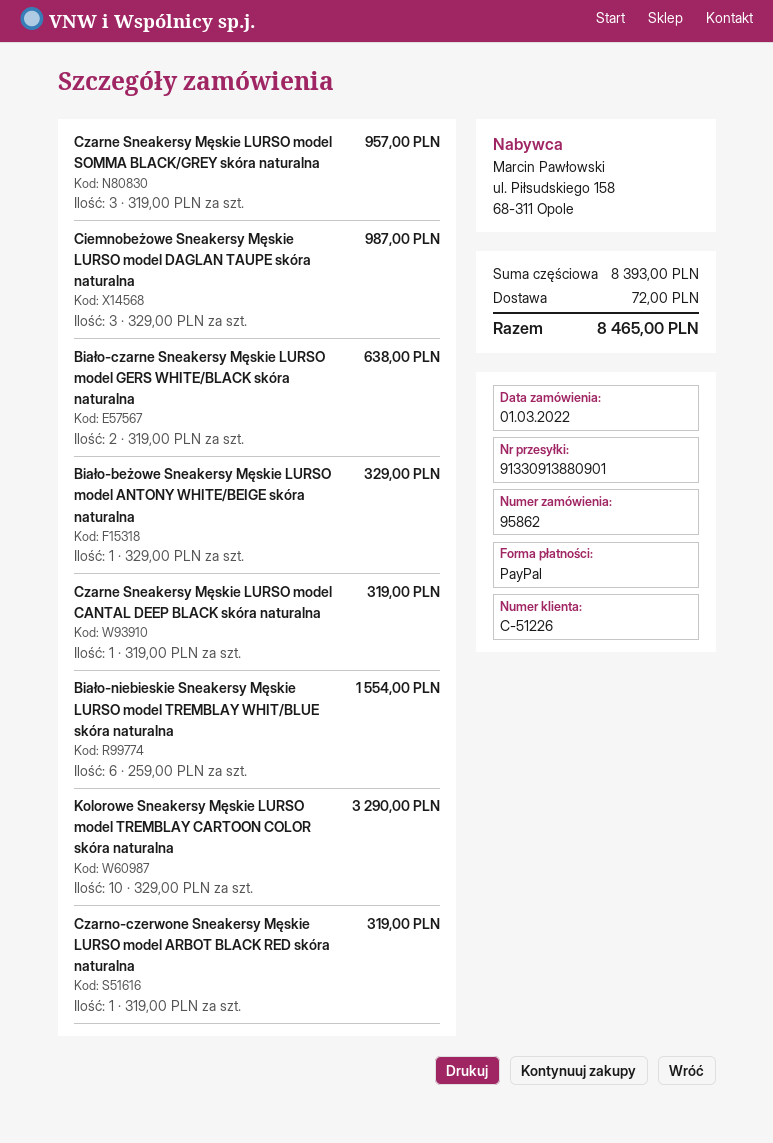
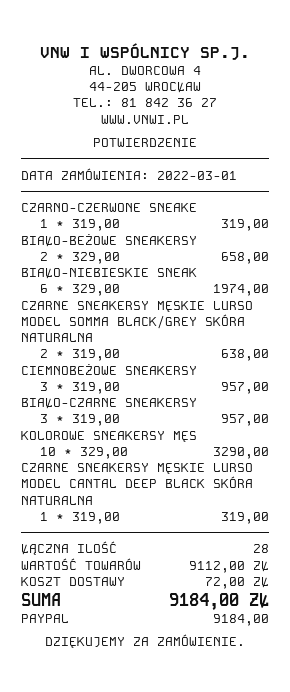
Czarne Sneakersy Męskie LURSO model SOMMA BLACK/GREY skóra naturalna: 3 x 319.00 = 957.00 -> 2 x 319.00 = 638.00
Ciemnobeżowe Sneakersy Męskie LURSO model DAGLAN TAUPE skóra naturalna: 3 x 329.00 = 987.00 -> 3 x 319.00 = 957.00
Biało-czarne Sneakersy Męskie LURSO model GERS WHITE/BLACK skóra naturalna: 2 x 319.00 = 638.00 -> 3 x 319.00 = 957.00
Biało-beżowe Sneakersy Męskie LURSO model ANTONY WHITE/BEIGE skóra naturalna: 1 x 329.00 = 329.00 -> 2 x 329.00 = 658.00
Biało-niebieskie Sneakersy Męskie LURSO model TREMBLAY WHIT/BLUE skóra naturalna: 6 x 259.00 = 1554.00 -> 6 x 329.00 = 1974.00
subtotal: 8393.00 -> 9112.00
total: 8465.00 -> 9184.00

